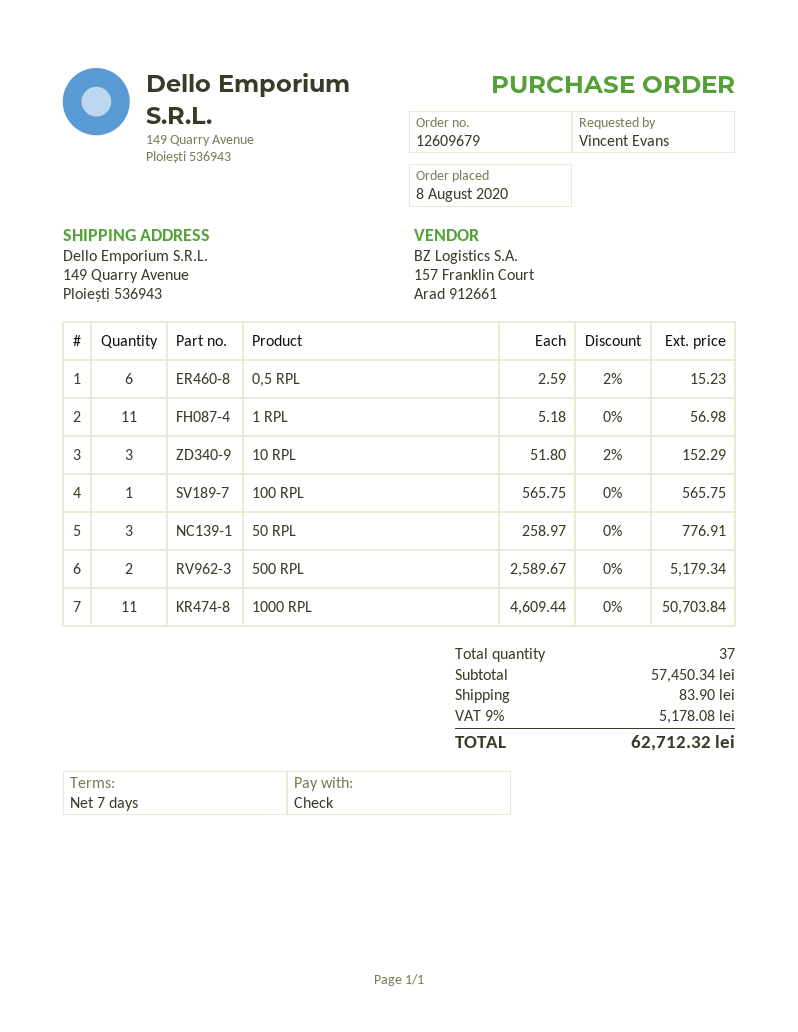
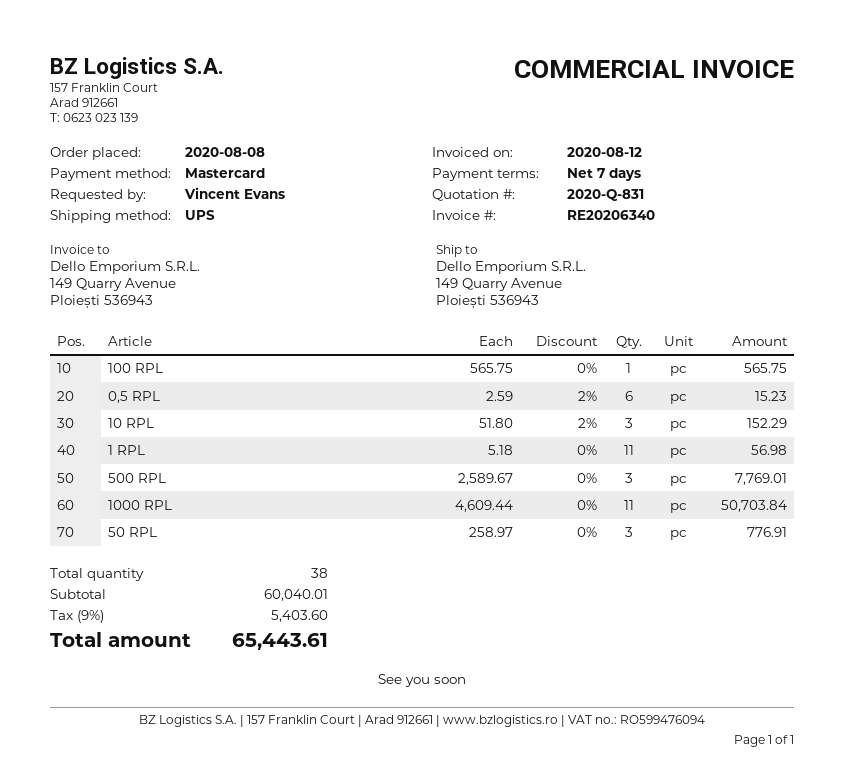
payment method: cheque -> Mastercard
500 RPL: 2 x 2589.67 = 5179.34 -> 3 x 2589.67 = 7769.01
total quantity: 37 -> 38
subtotal: 57450.34 -> 60040.01
shipping: 83.90 -> none
tax: 9% = 5178.08 -> 9% = 5403.60
total: 62712.32 -> 65443.61

